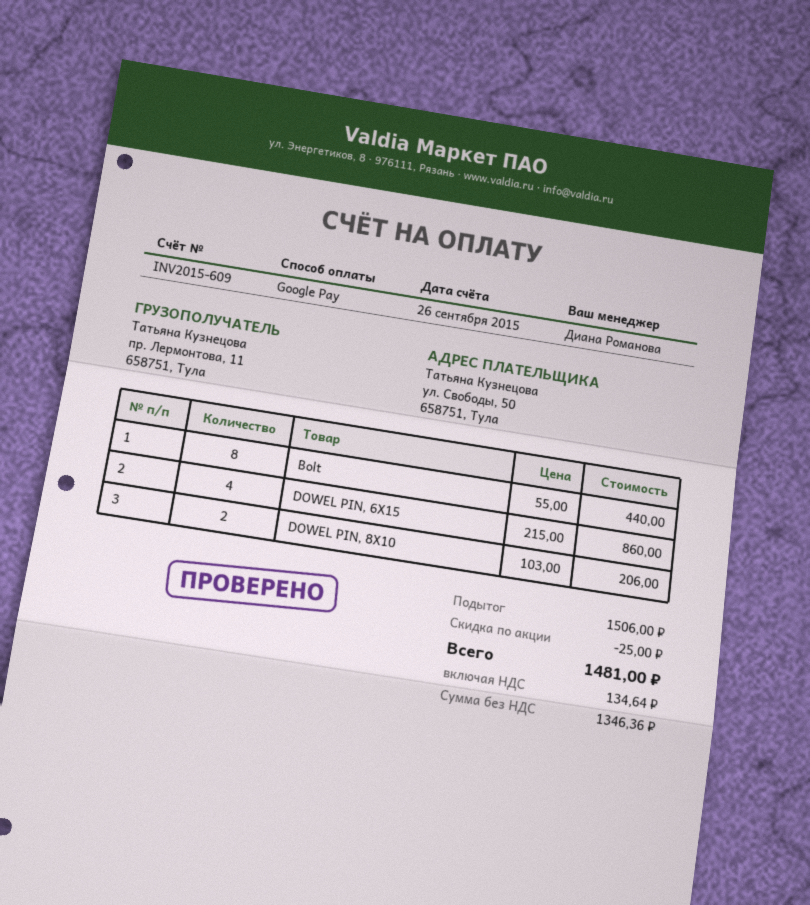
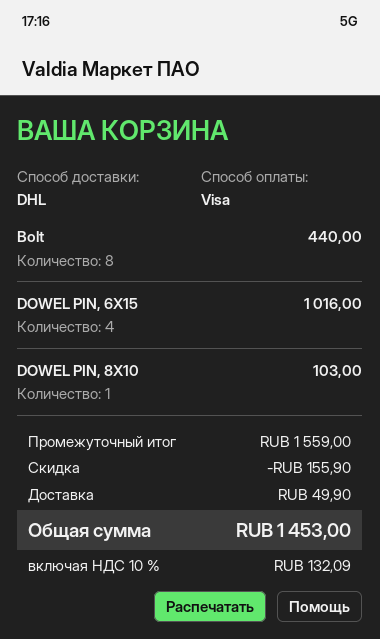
payment method: Google Pay -> Visa
DOWEL PIN, 6X15: 4 for 860.00 -> 4 for 1016.00
DOWEL PIN, 8X10: 2 for 206.00 -> 1 for 103.00
subtotal: 1506.00 -> 1559.00
discount: 25.00 -> 155.90
shipping: none -> 49.90
tax: 134.64 -> 132.09
total: 1481.00 -> 1453.00

